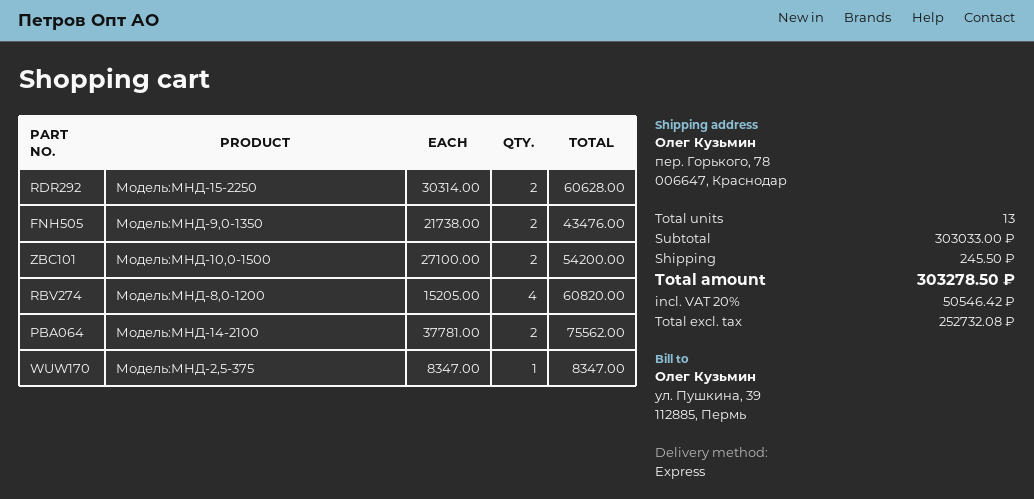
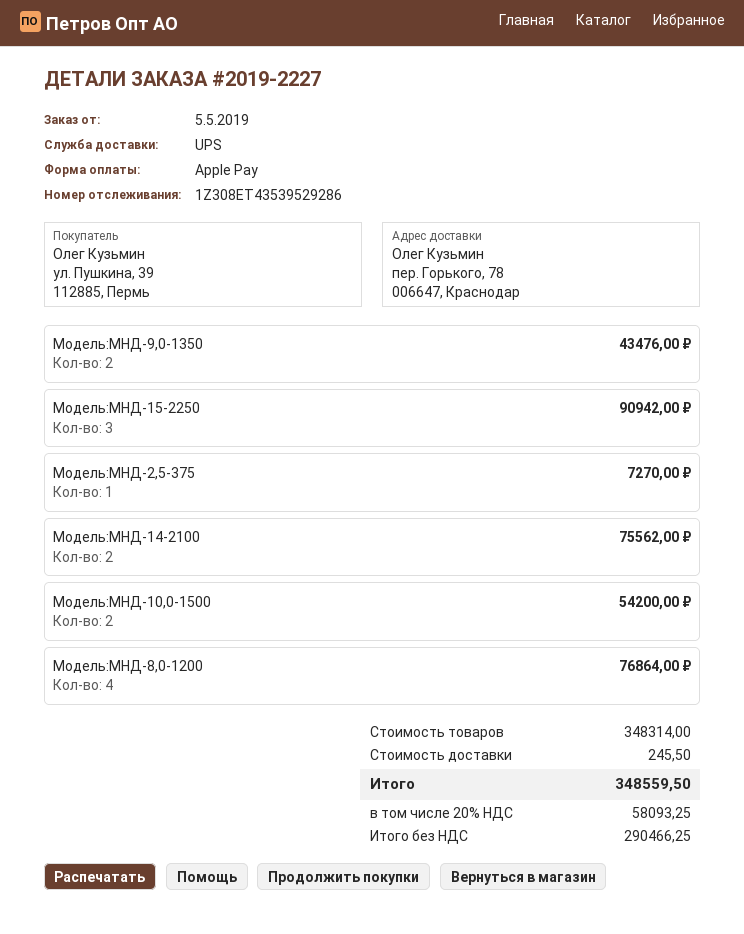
shipping method: express -> UPS
Модель:МНД-15-2250: 2 for 60628.00 -> 3 for 90942.00
Модель:МНД-8,0-1200: 4 for 60820.00 -> 4 for 76864.00
Модель:МНД-2,5-375: 1 for 8347.00 -> 1 for 7270.00
subtotal: 303033.00 -> 348314.00
net: 252732.08 -> 290466.25
tax: 20% = 50546.42 -> 20% = 58093.25
total: 303278.50 -> 348559.50

